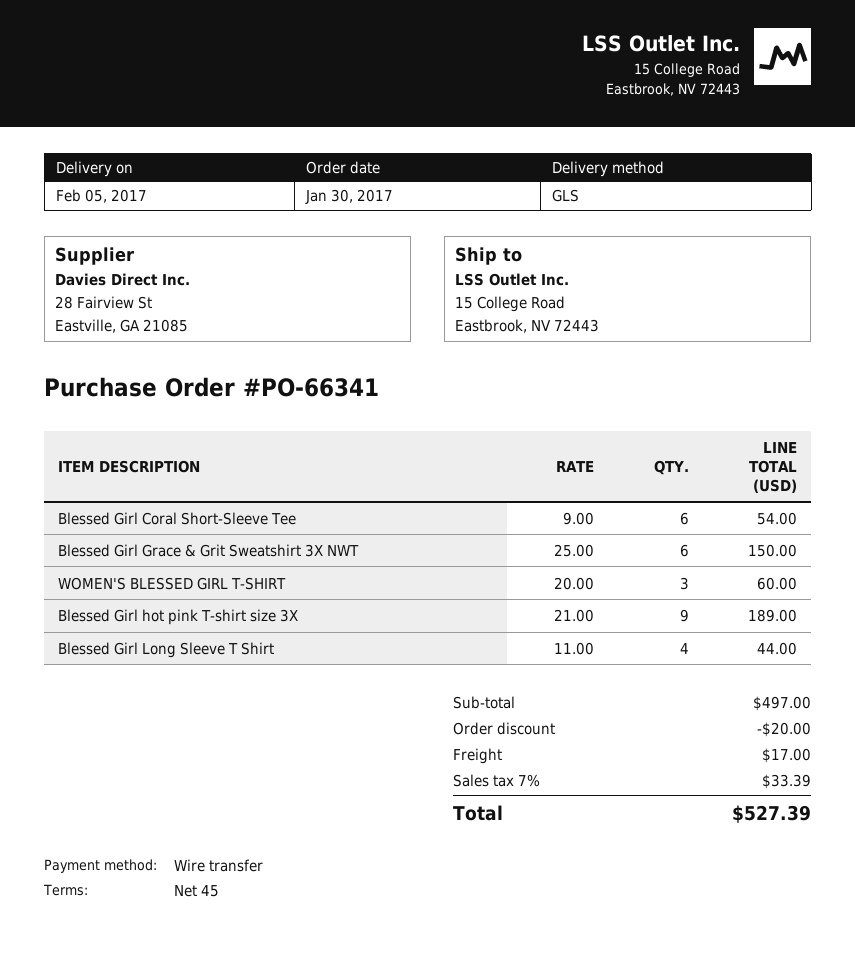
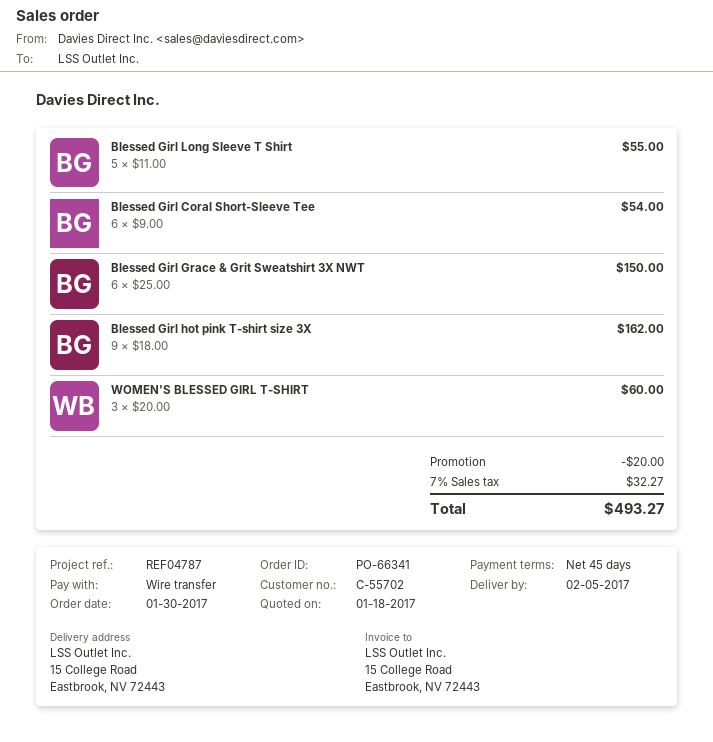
Blessed Girl hot pink T-shirt size 3X: 9 x 21.00 = 189.00 -> 9 x 18.00 = 162.00
Blessed Girl Long Sleeve T Shirt: 4 x 11.00 = 44.00 -> 5 x 11.00 = 55.00
shipping: 17.00 -> none
tax: 7% = 33.39 -> 7% = 32.27
total: 527.39 -> 493.27

